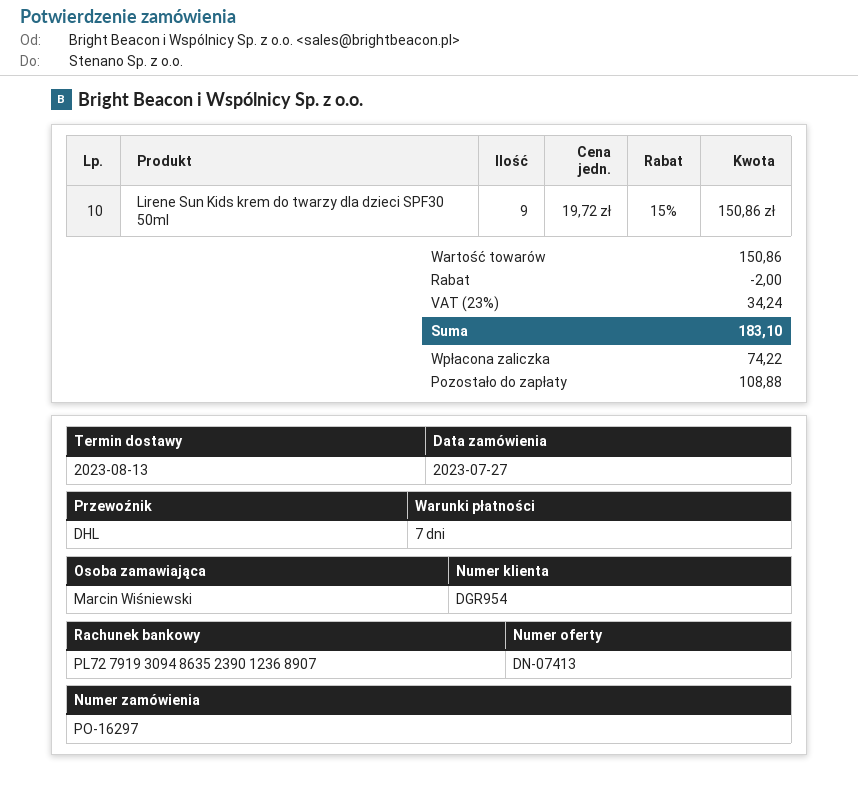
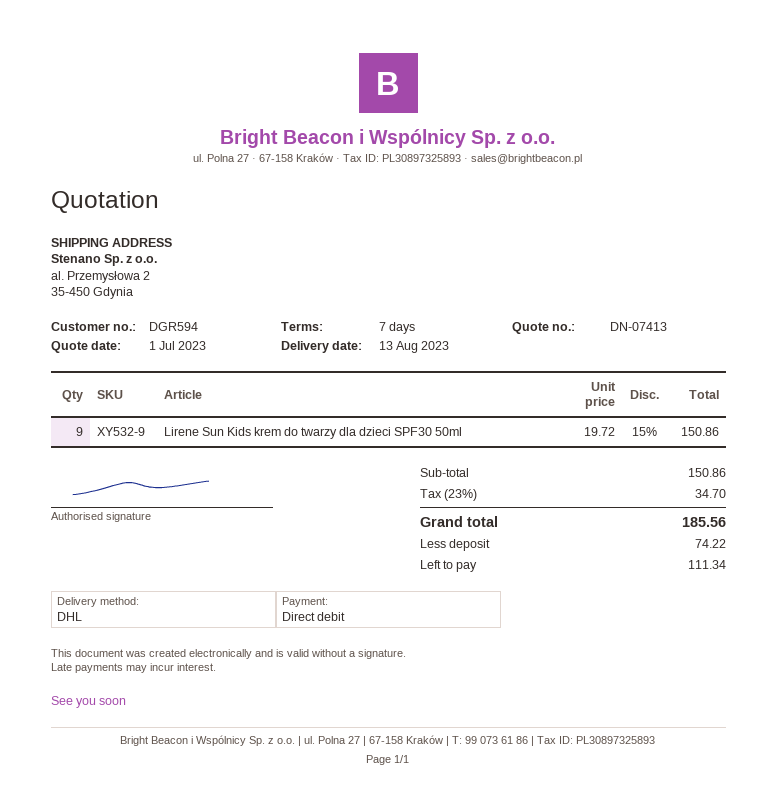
customer number: DGR954 -> DGR594
discount: 2.00 -> none
tax: 23% = 34.24 -> 23% = 34.70
total: 183.10 -> 185.56
balance: 108.88 -> 111.34

